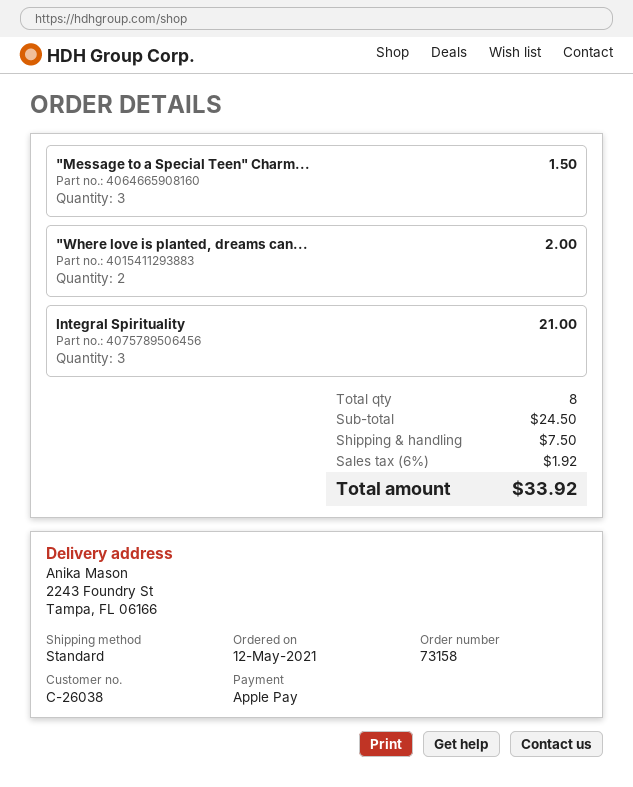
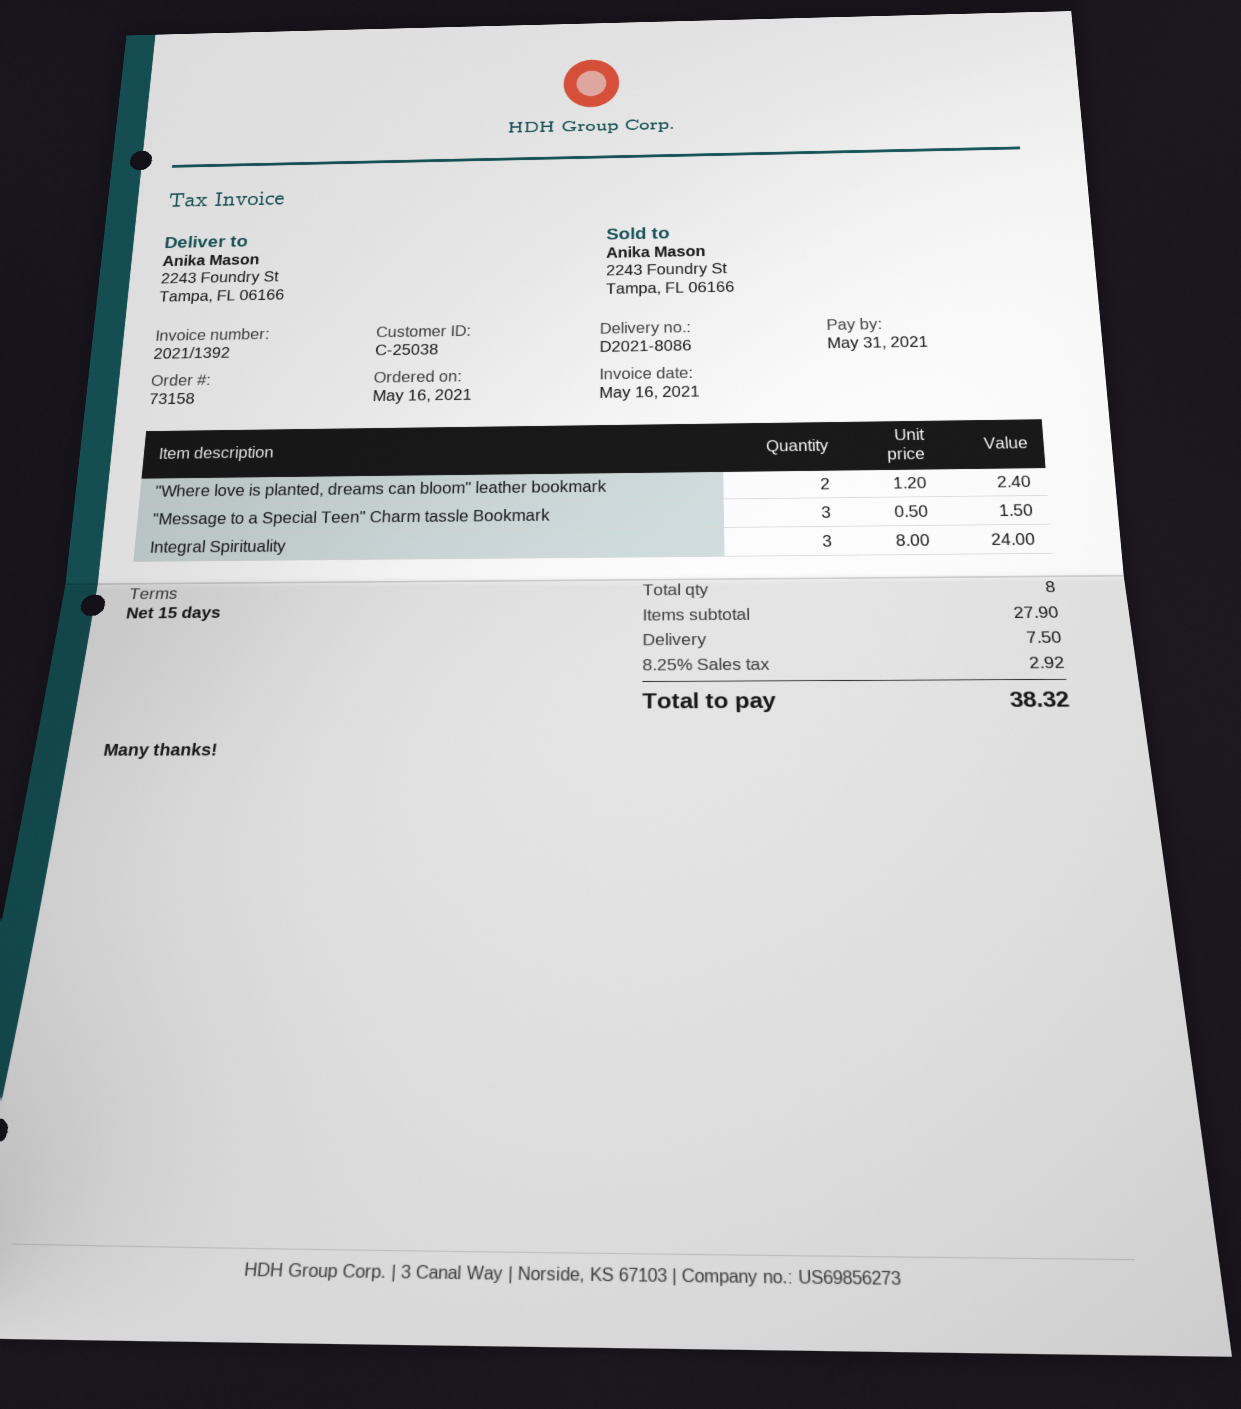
order date: 2021-05-12 -> 2021-05-16
customer number: C-26038 -> C-25038
"Where love is planted, dreams can...: 2 for 2.00 -> 2 for 2.40
Integral Spirituality: 3 for 21.00 -> 3 for 24.00
subtotal: 24.50 -> 27.90
tax: 6% = 1.92 -> 8.25% = 2.92
total: 33.92 -> 38.32

